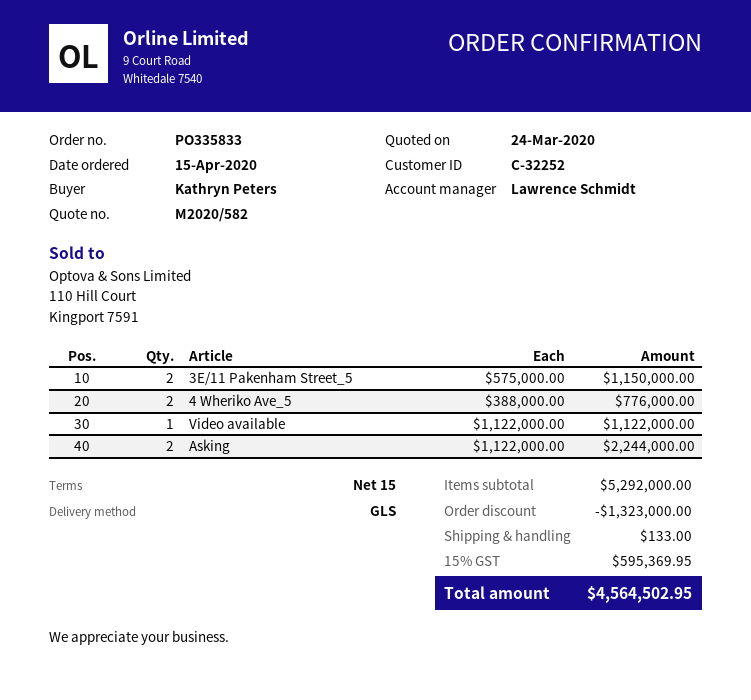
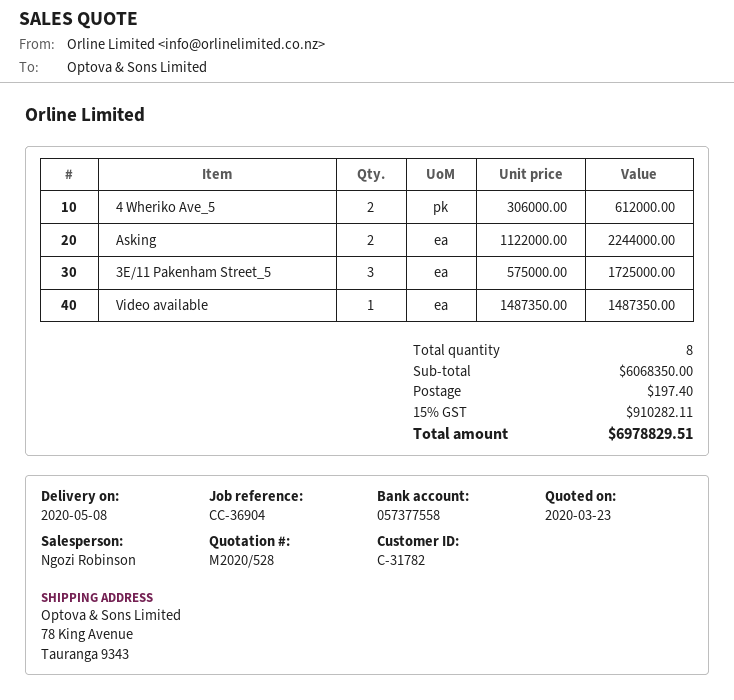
quote number: M2020/582 -> M2020/528
quote date: 2020-03-24 -> 2020-03-23
customer number: C-32252 -> C-31782
sales rep: Lawrence Schmidt -> Ngozi Robinson
3E/11 Pakenham Street_5: 2 x 575000.00 = 1150000.00 -> 3 x 575000.00 = 1725000.00
4 Wheriko Ave_5: 2 x 388000.00 = 776000.00 -> 2 x 306000.00 = 612000.00
Video available: 1 x 1122000.00 = 1122000.00 -> 1 x 1487350.00 = 1487350.00
subtotal: 5292000.00 -> 6068350.00
discount: 1323000.00 -> none
shipping: 133.00 -> 197.40
tax: 15% = 595369.95 -> 15% = 910282.11
total: 4564502.95 -> 6978829.51

